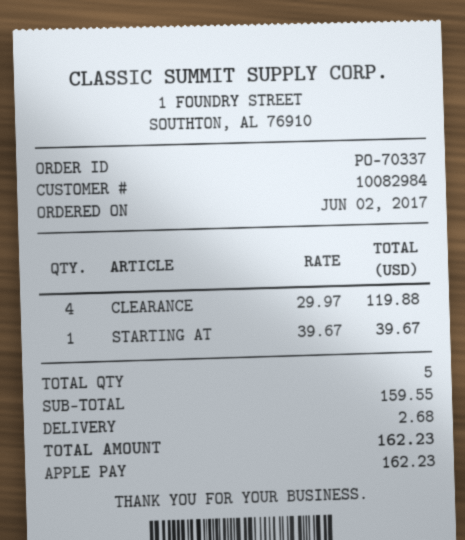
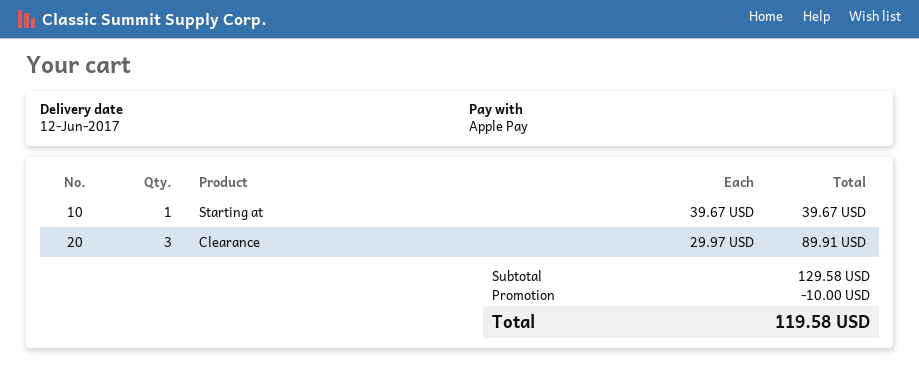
CLEARANCE: 4 x 29.97 = 119.88 -> 3 x 29.97 = 89.91
subtotal: 159.55 -> 129.58
discount: none -> 10.00
shipping: 2.68 -> none
total: 162.23 -> 119.58

